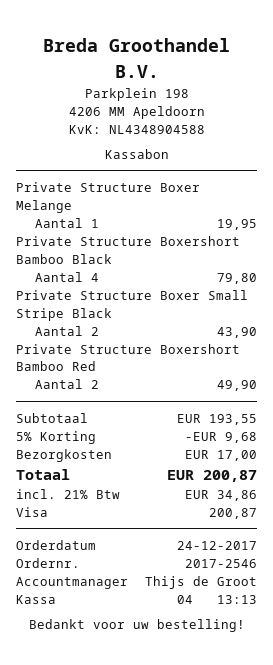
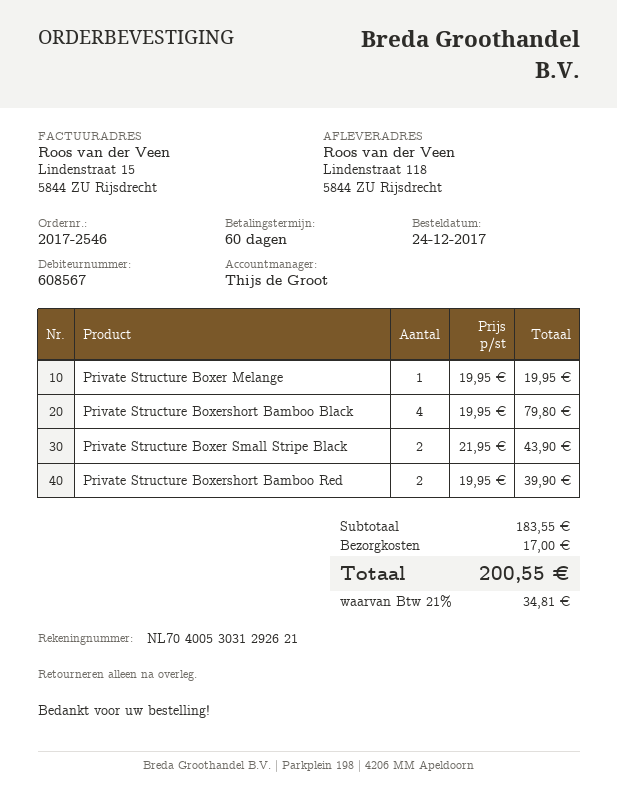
Private Structure Boxershort Bamboo Red: 2 for 49.90 -> 2 for 39.90
subtotal: 193.55 -> 183.55
discount: 5% = 9.68 -> none
tax: 21% = 34.86 -> 21% = 34.81
total: 200.87 -> 200.55

